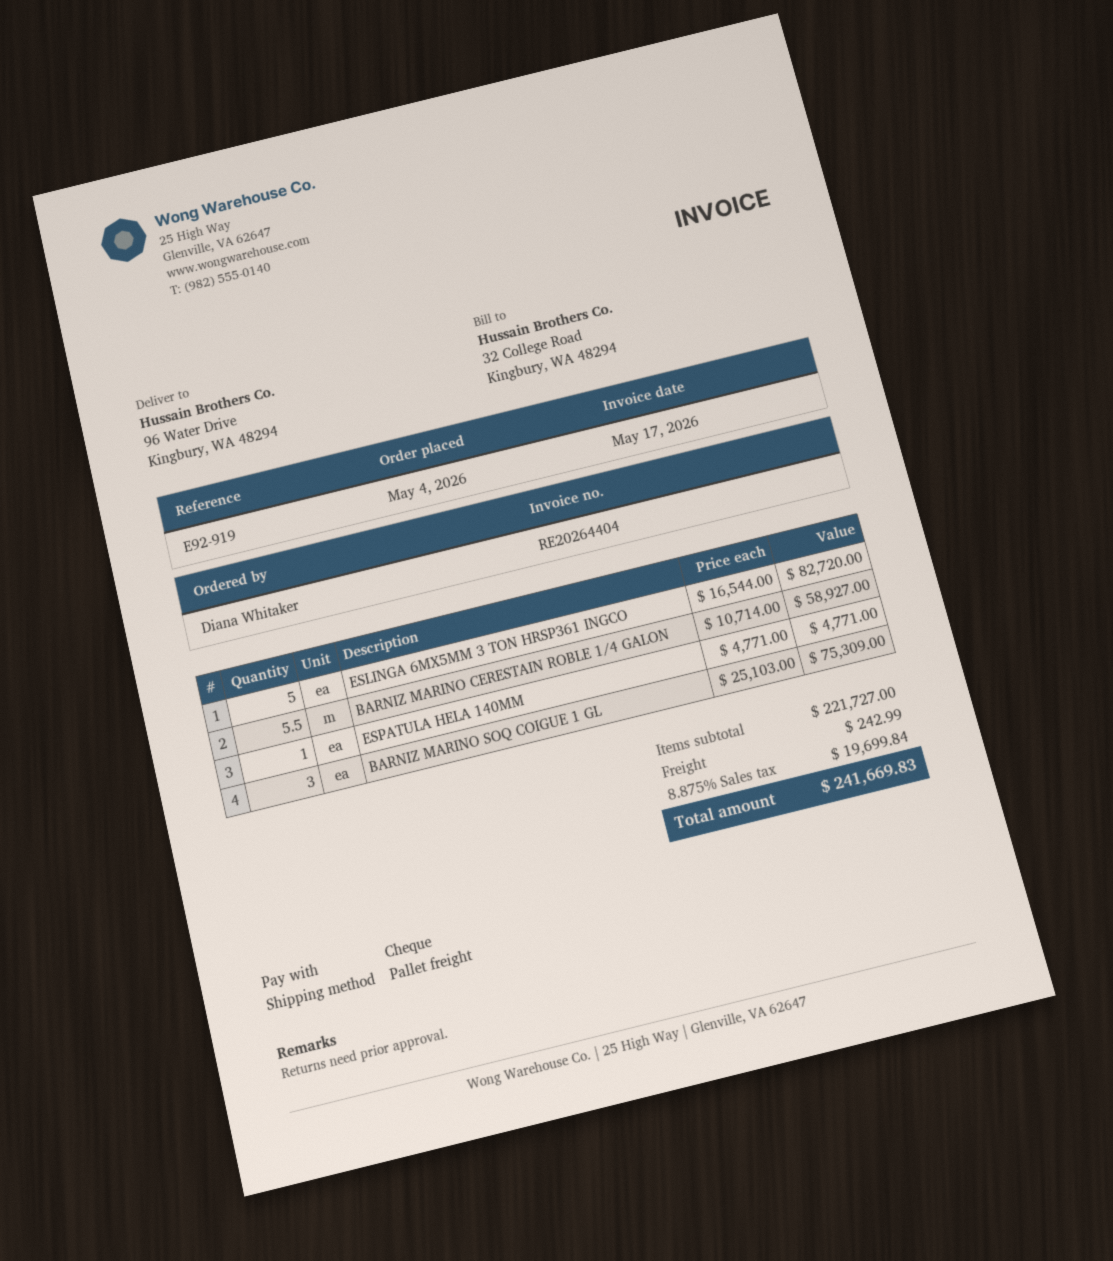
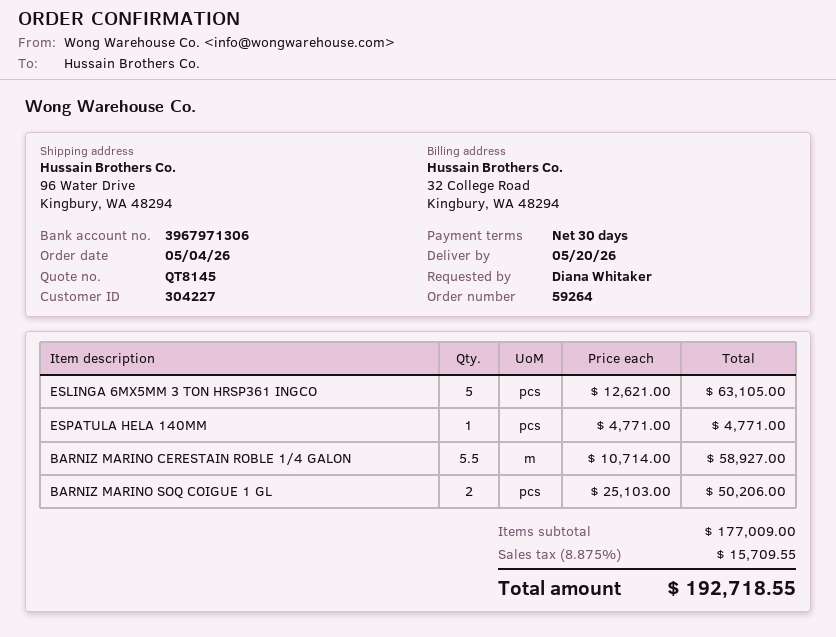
ESLINGA 6MX5MM 3 TON HRSP361 INGCO: 5 x 16544.00 = 82720.00 -> 5 x 12621.00 = 63105.00
BARNIZ MARINO SOQ COIGUE 1 GL: 3 x 25103.00 = 75309.00 -> 2 x 25103.00 = 50206.00
subtotal: 221727.00 -> 177009.00
shipping: 242.99 -> none
tax: 8.875% = 19699.84 -> 8.875% = 15709.55
total: 241669.83 -> 192718.55

